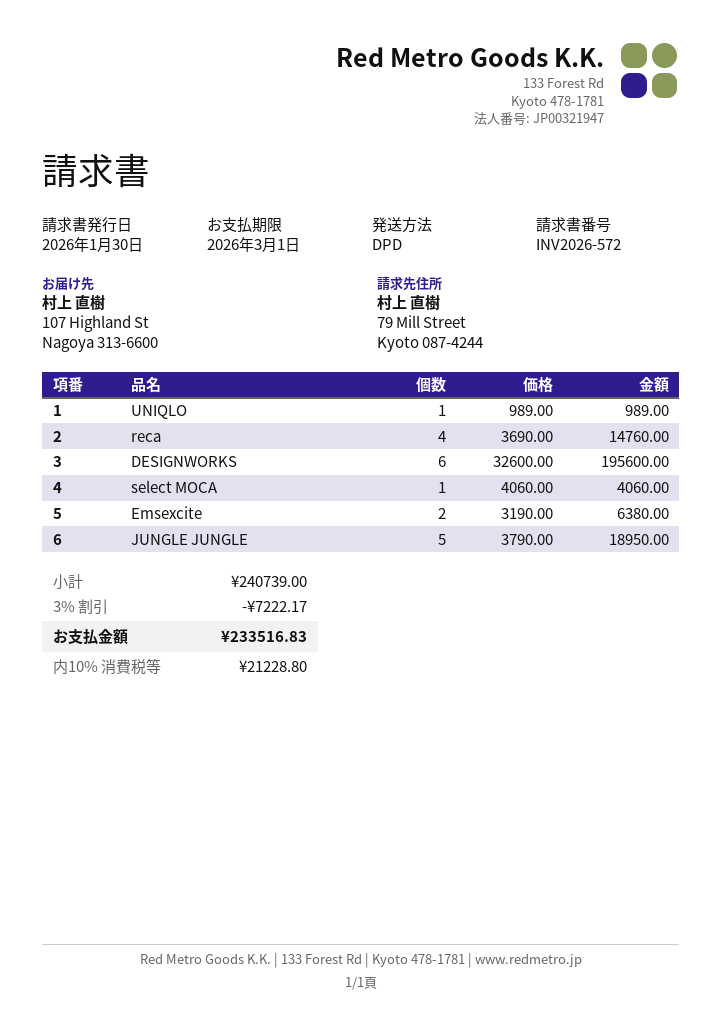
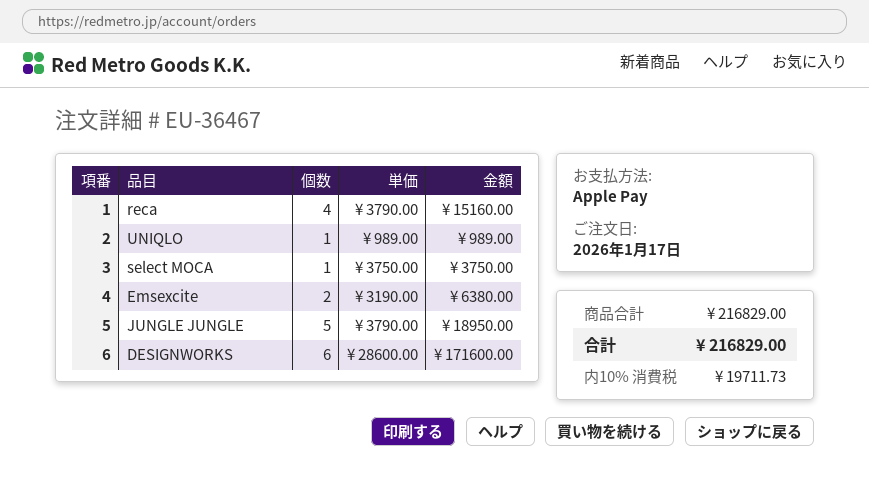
reca: 4 x 3690.00 = 14760.00 -> 4 x 3790.00 = 15160.00
DESIGNWORKS: 6 x 32600.00 = 195600.00 -> 6 x 28600.00 = 171600.00
select MOCA: 1 x 4060.00 = 4060.00 -> 1 x 3750.00 = 3750.00
subtotal: 240739.00 -> 216829.00
discount: 3% = 7222.17 -> none
tax: 10% = 21228.80 -> 10% = 19711.73
total: 233516.83 -> 216829.00

